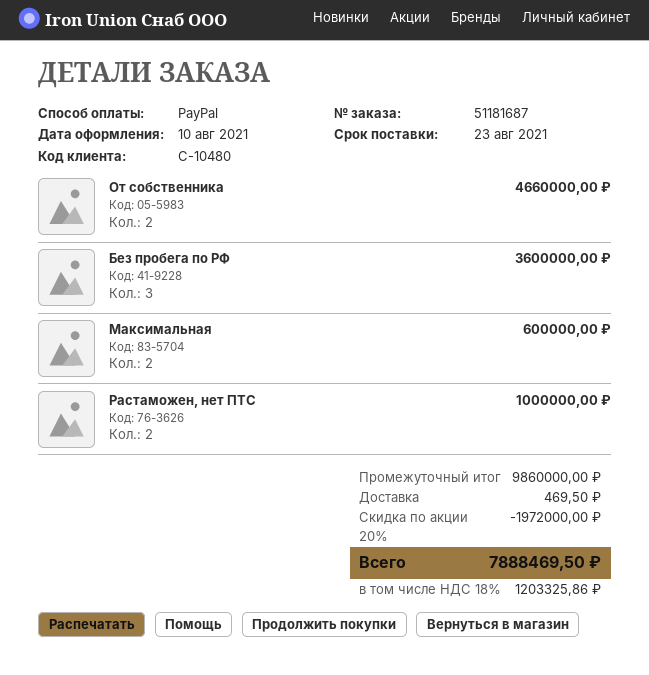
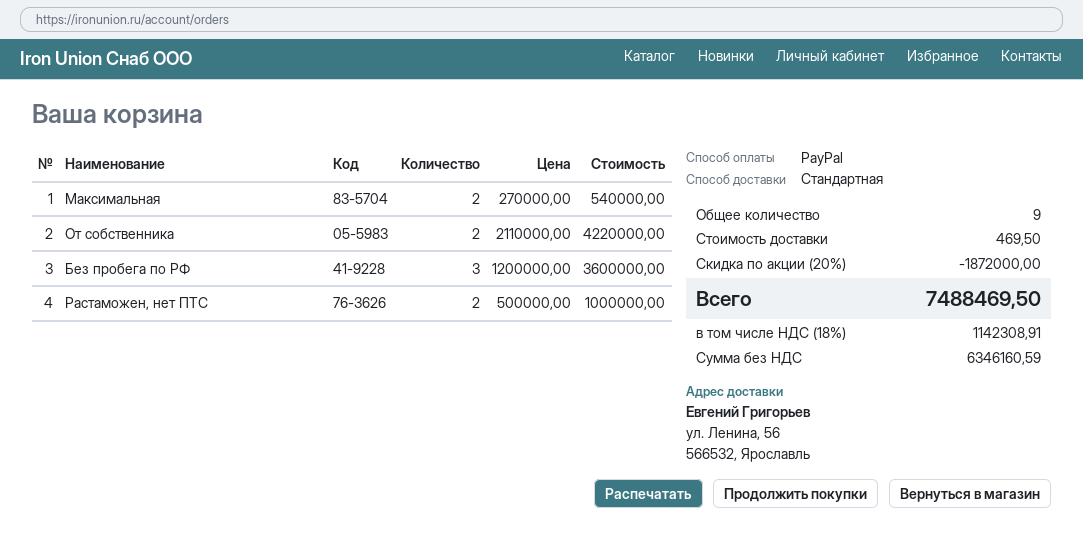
От собственника: 2 for 4660000.00 -> 2 for 4220000.00
Максимальная: 2 for 600000.00 -> 2 for 540000.00
discount: 20% = 1972000.00 -> 20% = 1872000.00
tax: 18% = 1203325.86 -> 18% = 1142308.91
total: 7888469.50 -> 7488469.50

